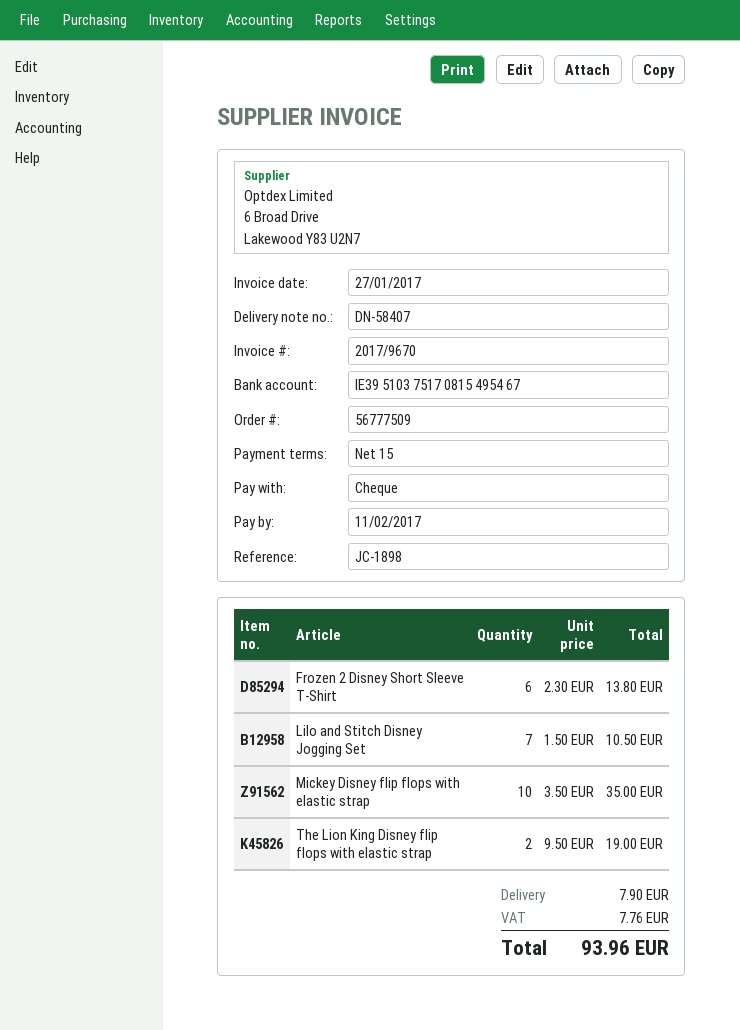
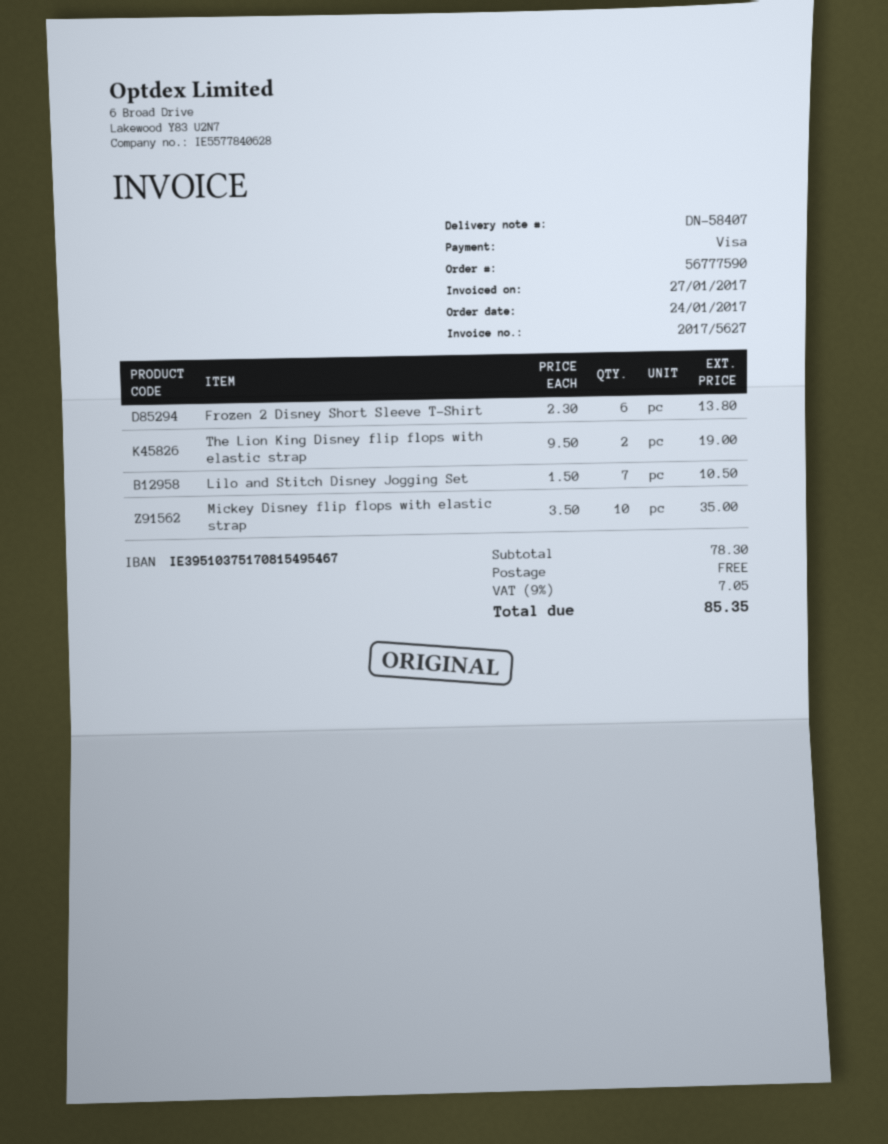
order number: 56777509 -> 56777590
invoice number: 2017/9670 -> 2017/5627
payment method: cheque -> Visa
shipping: 7.90 -> 0.00
tax: 7.76 -> 7.05
total: 93.96 -> 85.35

